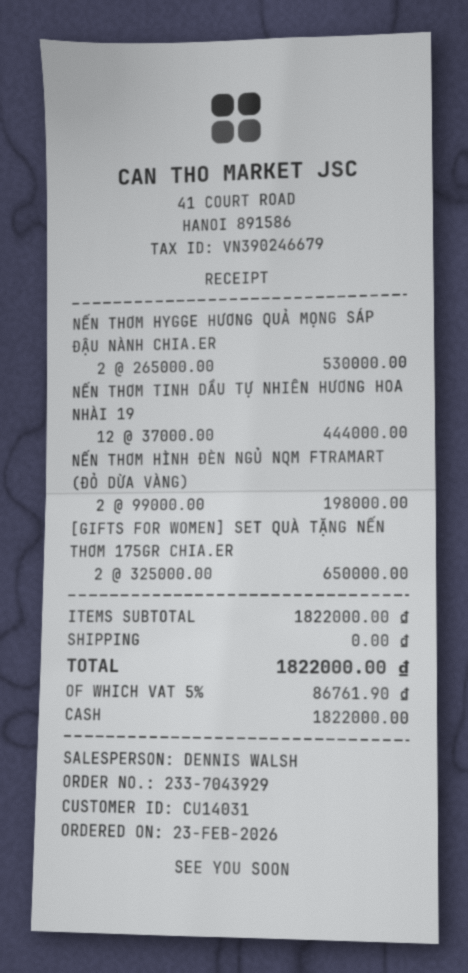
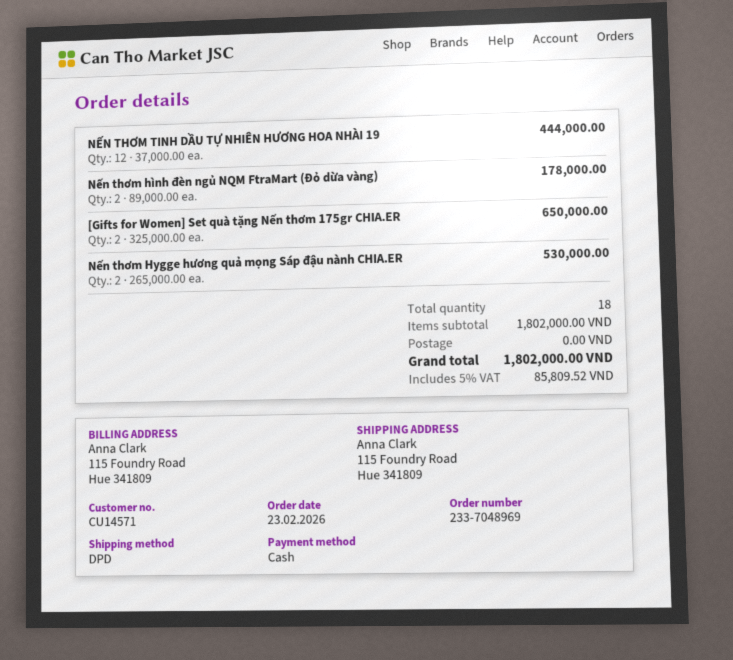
order number: 233-7043929 -> 233-7048969
customer number: CU14031 -> CU14571
NẾN THƠM HÌNH ĐÈN NGỦ NQM FTRAMART (ĐỎ DỪA VÀNG): 2 x 99000.00 = 198000.00 -> 2 x 89000.00 = 178000.00
subtotal: 1822000.00 -> 1802000.00
tax: 5% = 86761.90 -> 5% = 85809.52
total: 1822000.00 -> 1802000.00

